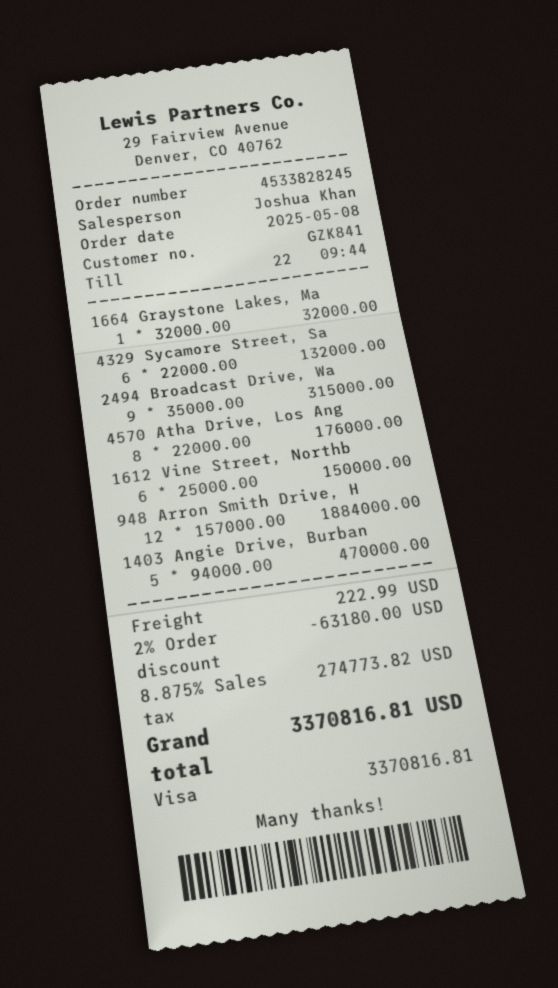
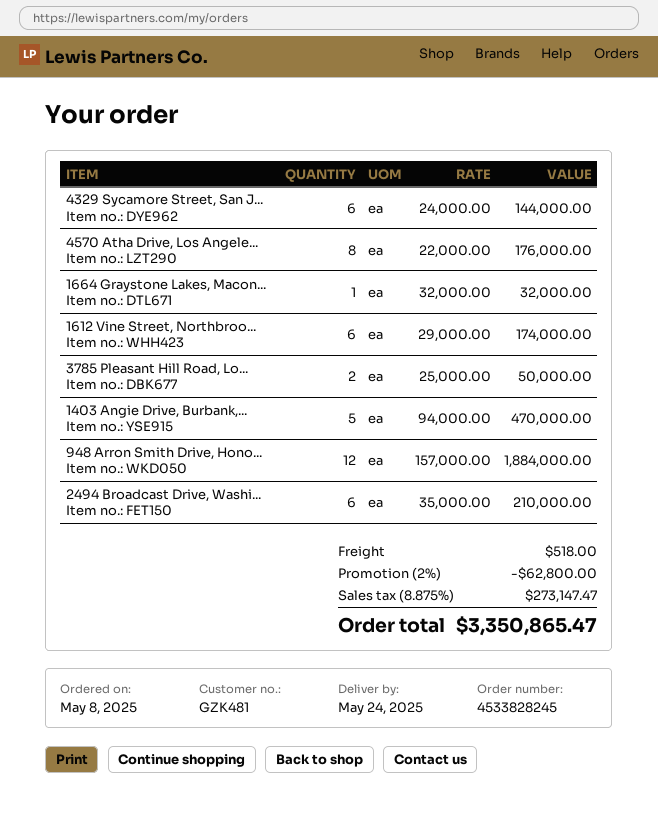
customer number: GZK841 -> GZK481
4329 Sycamore Street, Sa: 6 x 22000.00 = 132000.00 -> 6 x 24000.00 = 144000.00
2494 Broadcast Drive, Wa: 9 x 35000.00 = 315000.00 -> 6 x 35000.00 = 210000.00
1612 Vine Street, Northb: 6 x 25000.00 = 150000.00 -> 6 x 29000.00 = 174000.00
3785 Pleasant Hill Road, Lo...: none -> 2 x 25000.00 = 50000.00
discount: 2% = 63180.00 -> 2% = 62800.00
shipping: 222.99 -> 518.00
tax: 8.875% = 274773.82 -> 8.875% = 273147.47
total: 3370816.81 -> 3350865.47

